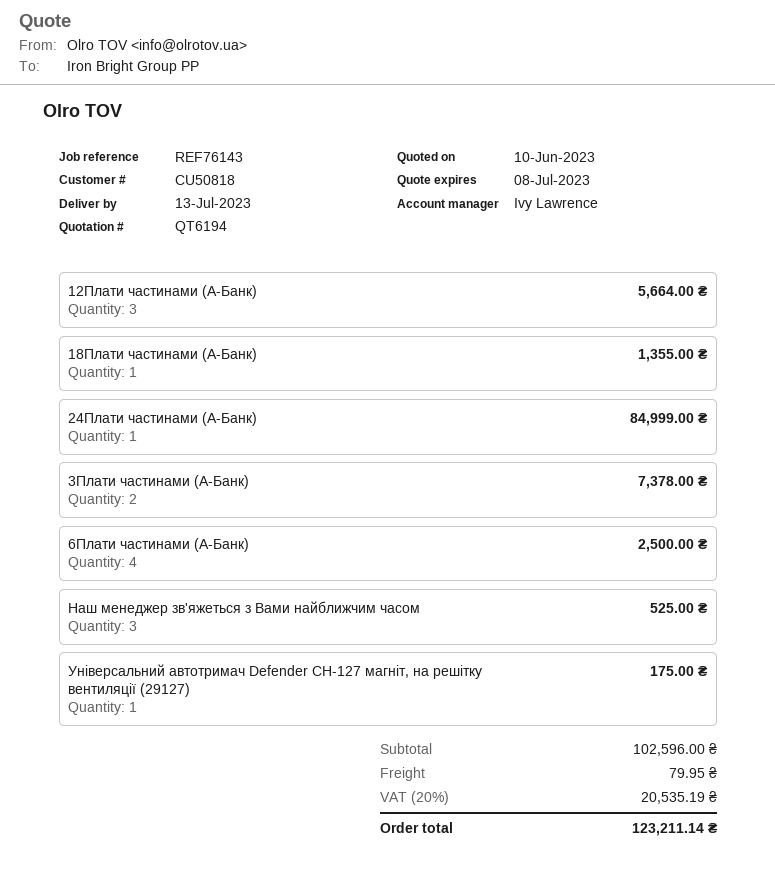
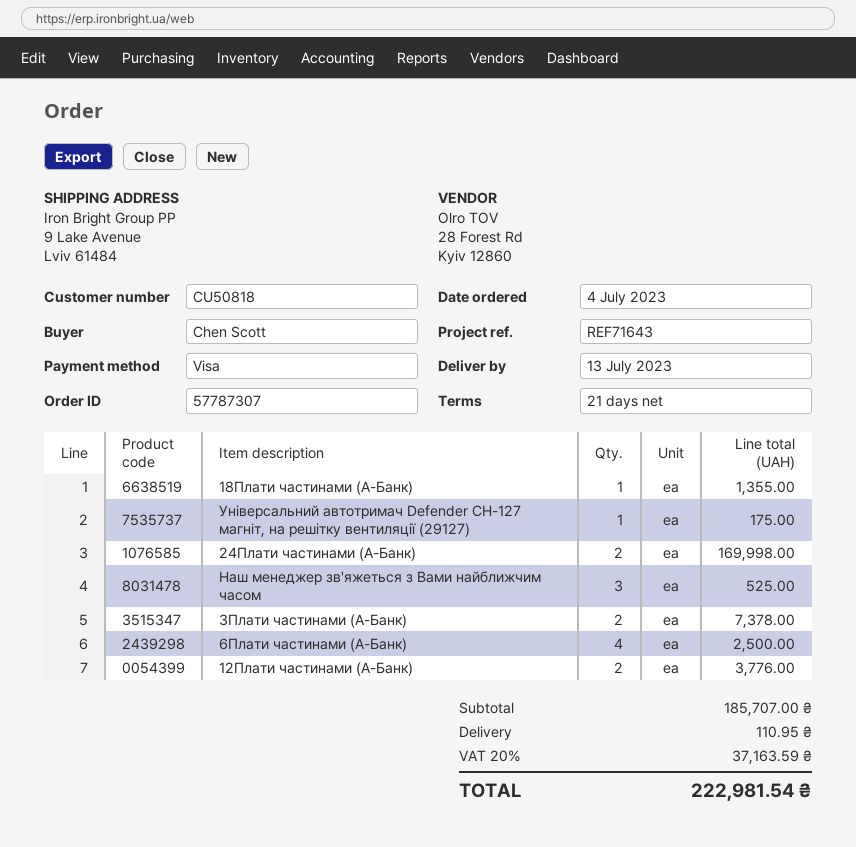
reference: REF76143 -> REF71643
12Плати частинами (А-Банк): 3 for 5664.00 -> 2 for 3776.00
24Плати частинами (А-Банк): 1 for 84999.00 -> 2 for 169998.00
subtotal: 102596.00 -> 185707.00
shipping: 79.95 -> 110.95
tax: 20% = 20535.19 -> 20% = 37163.59
total: 123211.14 -> 222981.54

